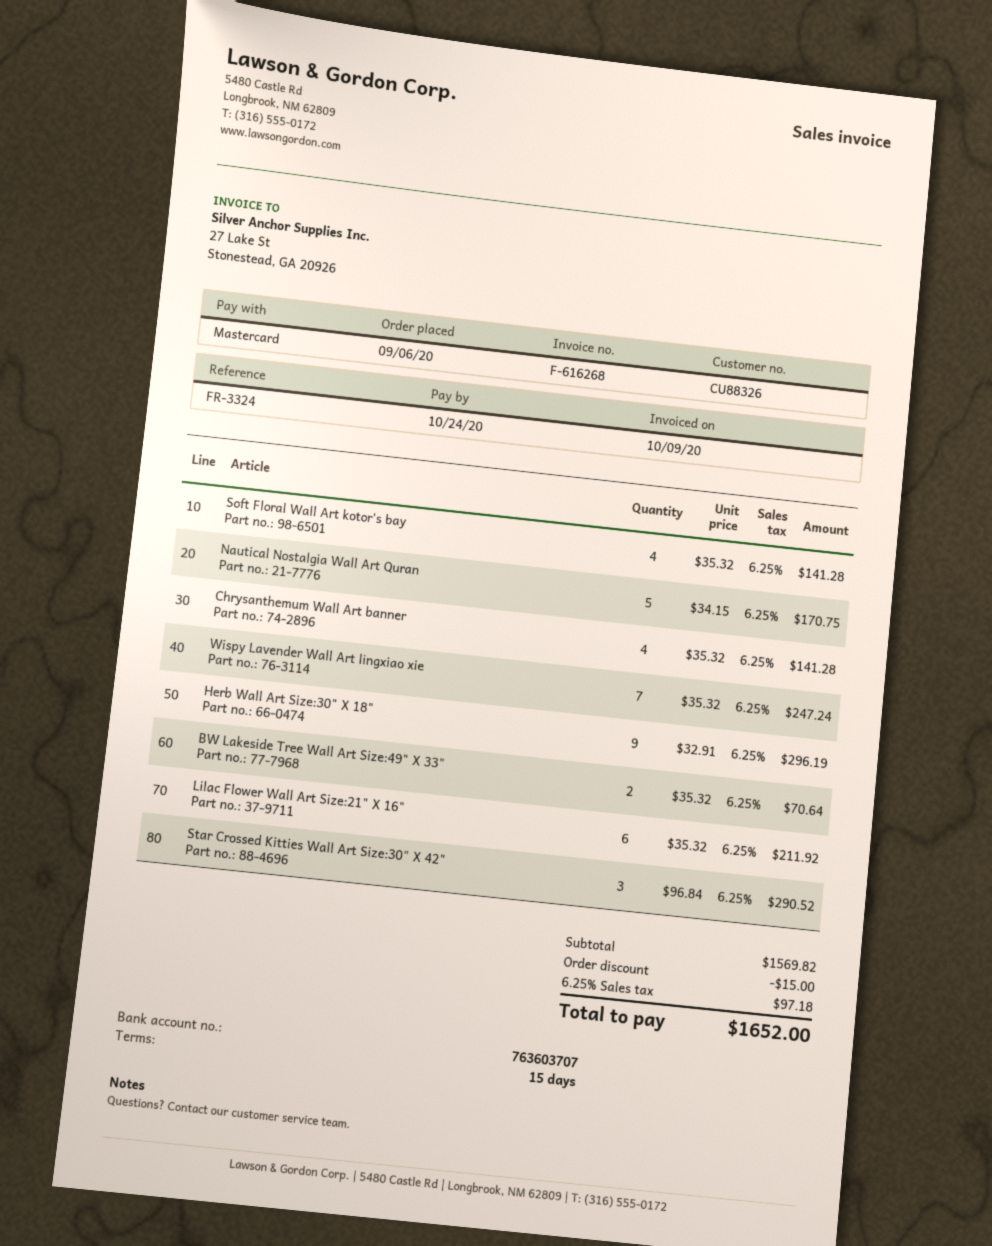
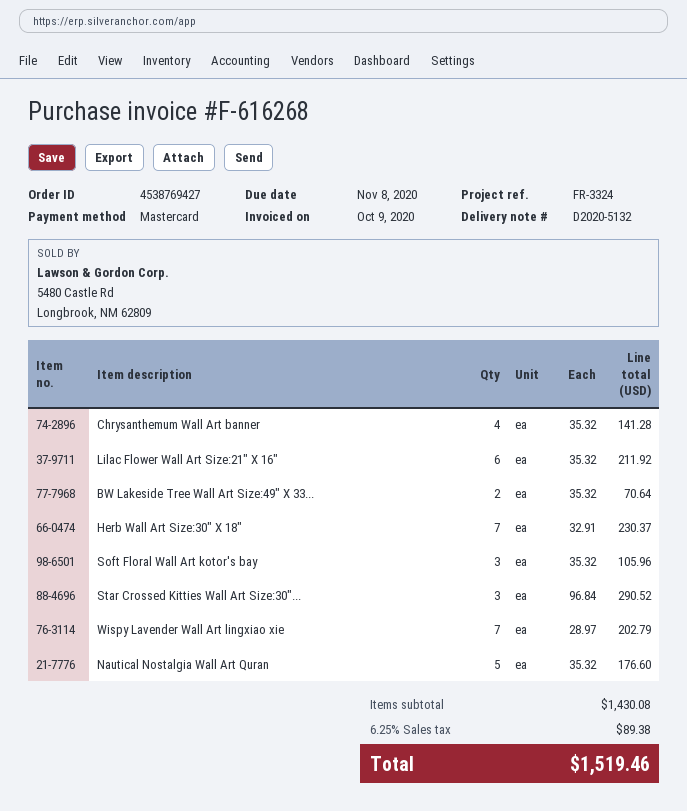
due date: 2020-10-24 -> 2020-11-08
Soft Floral Wall Art kotor's bay: 4 x 35.32 = 141.28 -> 3 x 35.32 = 105.96
Nautical Nostalgia Wall Art Quran: 5 x 34.15 = 170.75 -> 5 x 35.32 = 176.60
Wispy Lavender Wall Art lingxiao xie: 7 x 35.32 = 247.24 -> 7 x 28.97 = 202.79
Herb Wall Art Size:30" X 18": 9 x 32.91 = 296.19 -> 7 x 32.91 = 230.37
subtotal: 1569.82 -> 1430.08
discount: 15.00 -> none
tax: 6.25% = 97.18 -> 6.25% = 89.38
total: 1652.00 -> 1519.46

